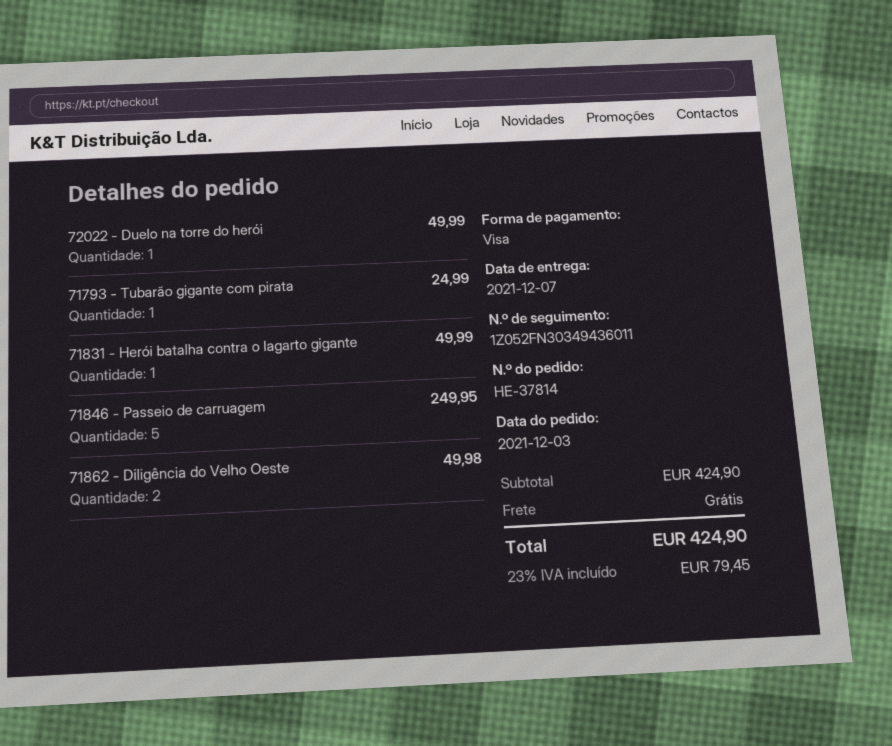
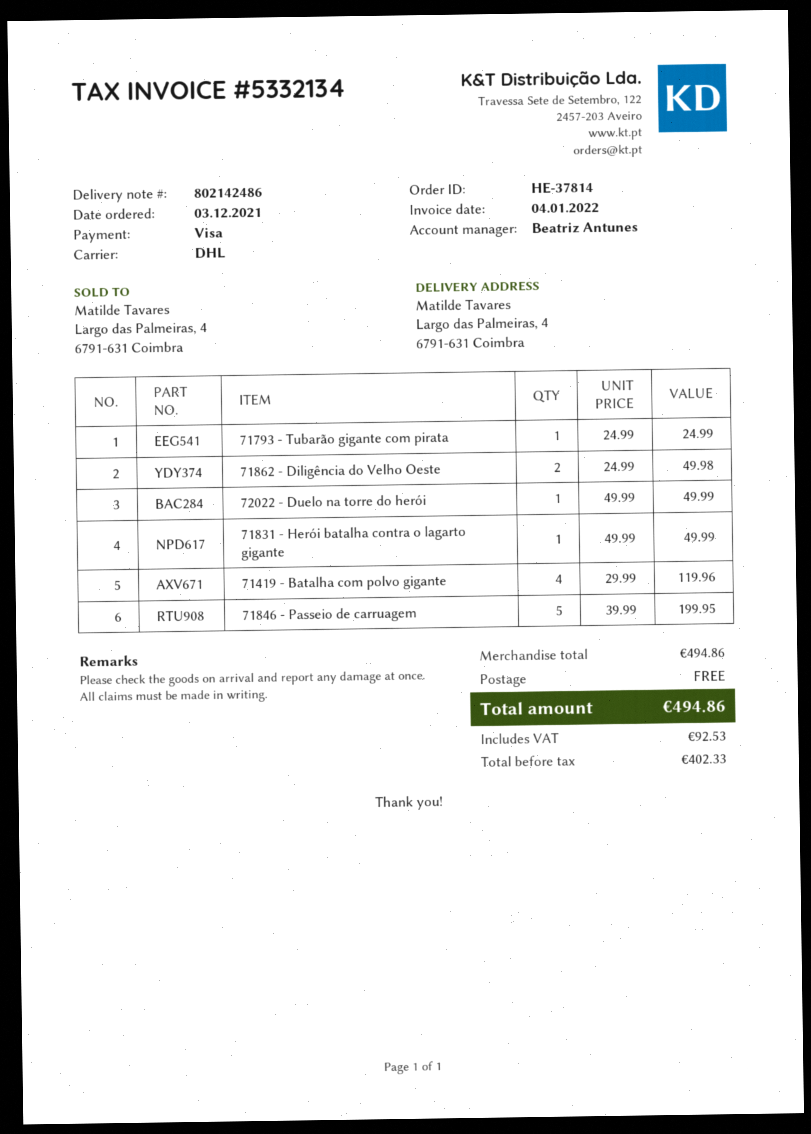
71846 - Passeio de carruagem: 5 for 249.95 -> 5 for 199.95
71419 - Batalha com polvo gigante: none -> 4 for 119.96
subtotal: 424.90 -> 494.86
tax: 79.45 -> 92.53
total: 424.90 -> 494.86

